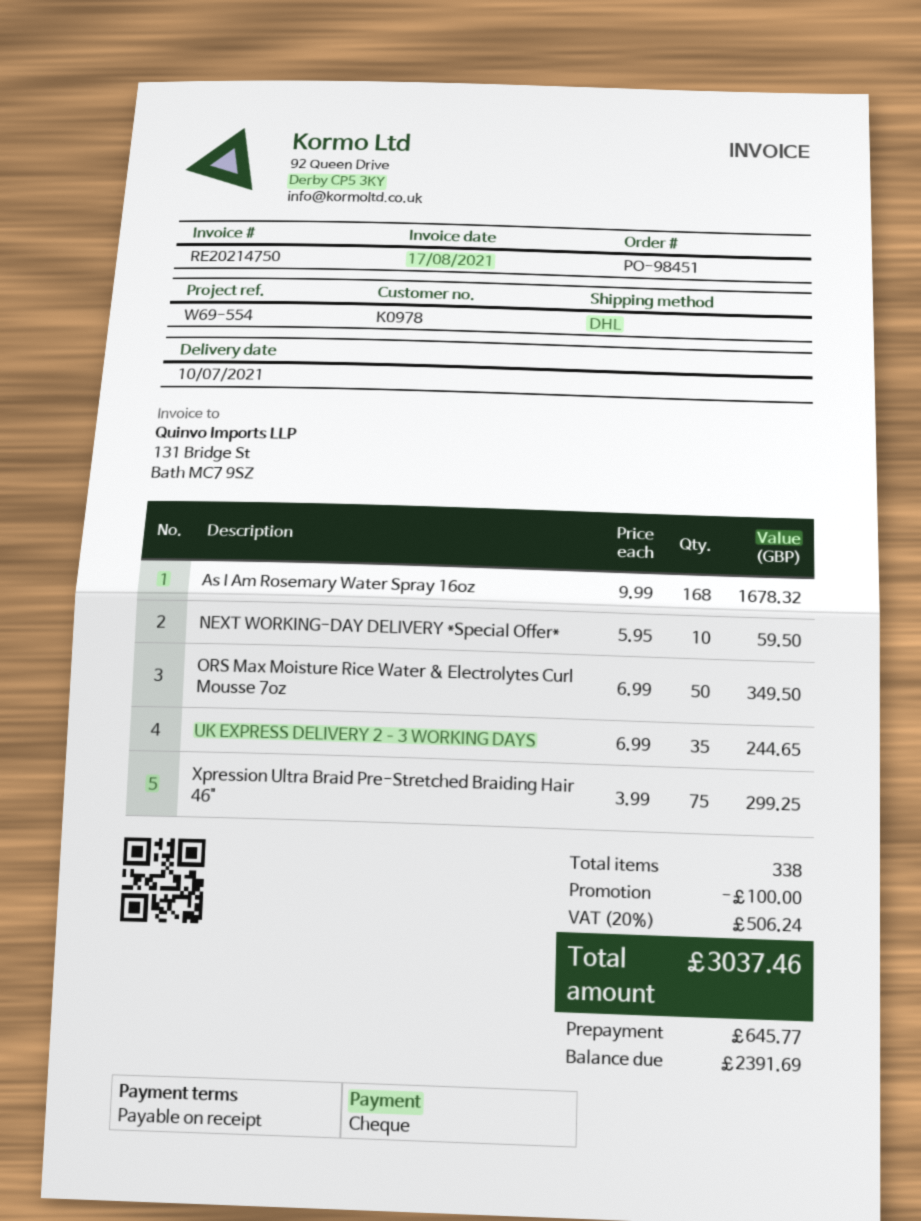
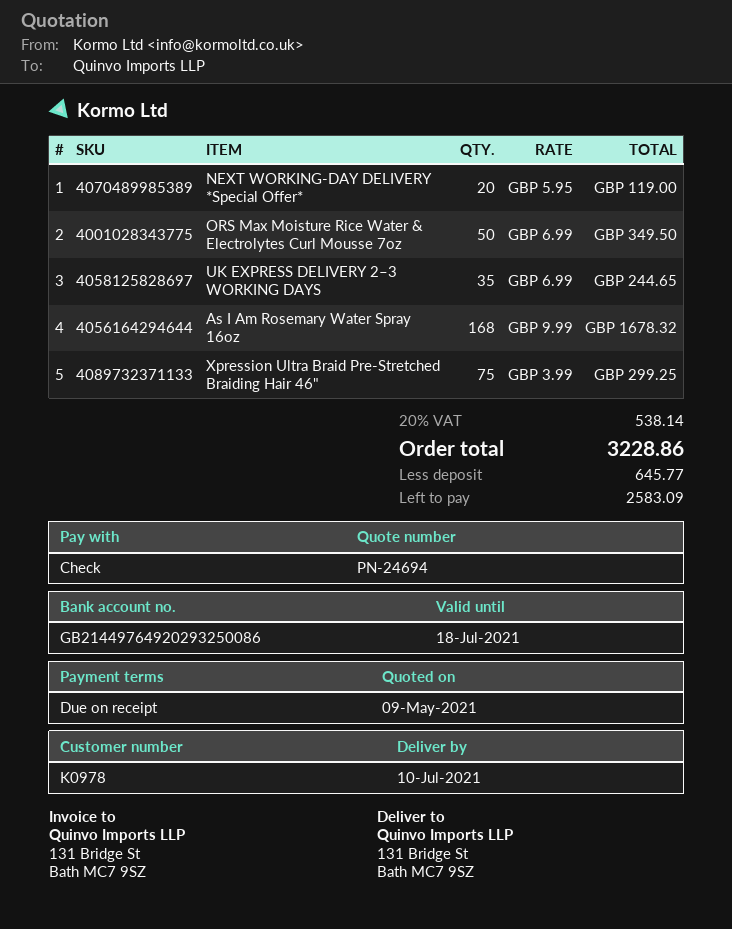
NEXT WORKING-DAY DELIVERY *Special Offer*: 10 x 5.95 = 59.50 -> 20 x 5.95 = 119.00
discount: 100.00 -> none
tax: 20% = 506.24 -> 20% = 538.14
total: 3037.46 -> 3228.86
balance: 2391.69 -> 2583.09

